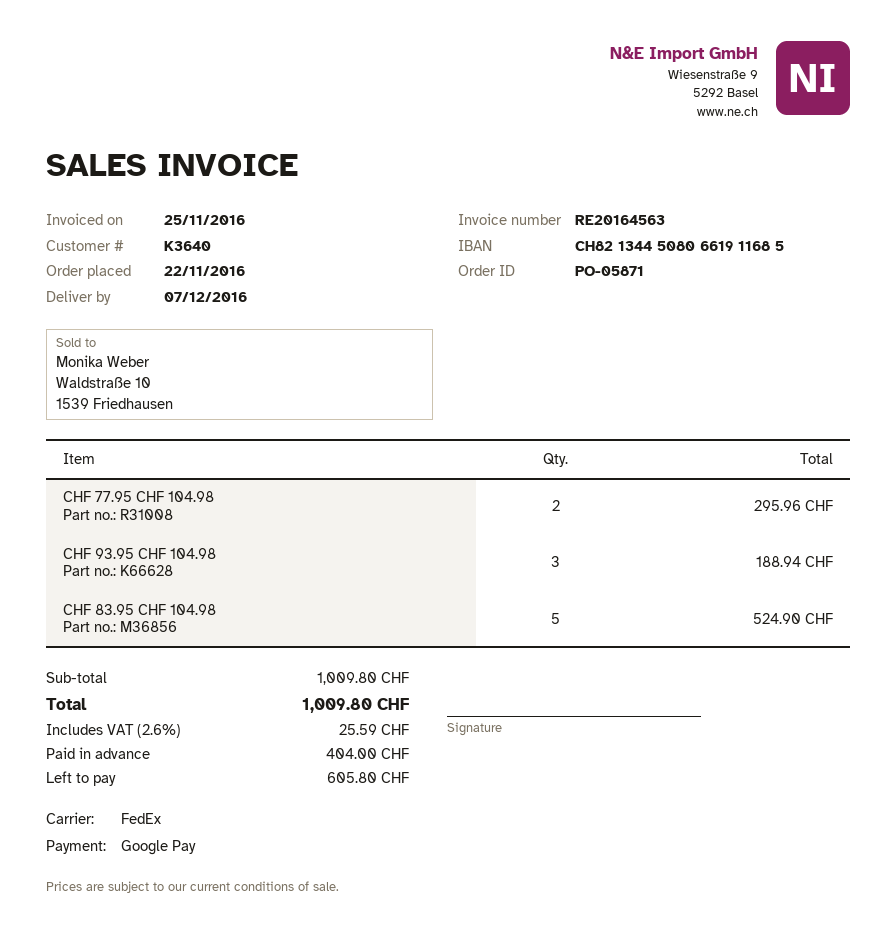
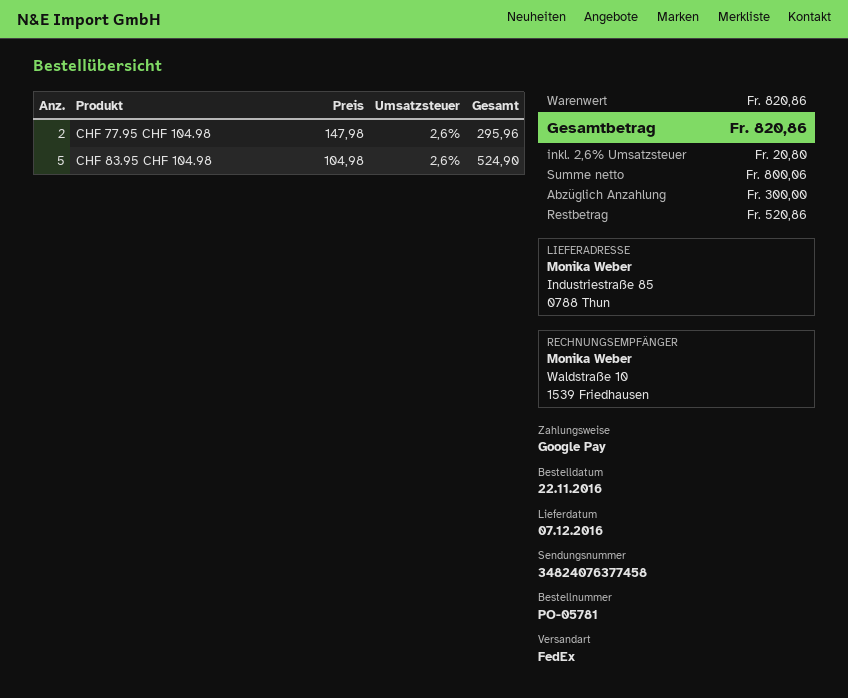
order number: PO-05871 -> PO-05781
CHF 93.95 CHF 104.98: 3 for 188.94 -> none
subtotal: 1009.80 -> 820.86
tax: 2.6% = 25.59 -> 2.6% = 20.80
total: 1009.80 -> 820.86
deposit: 404.00 -> 300.00
balance: 605.80 -> 520.86

